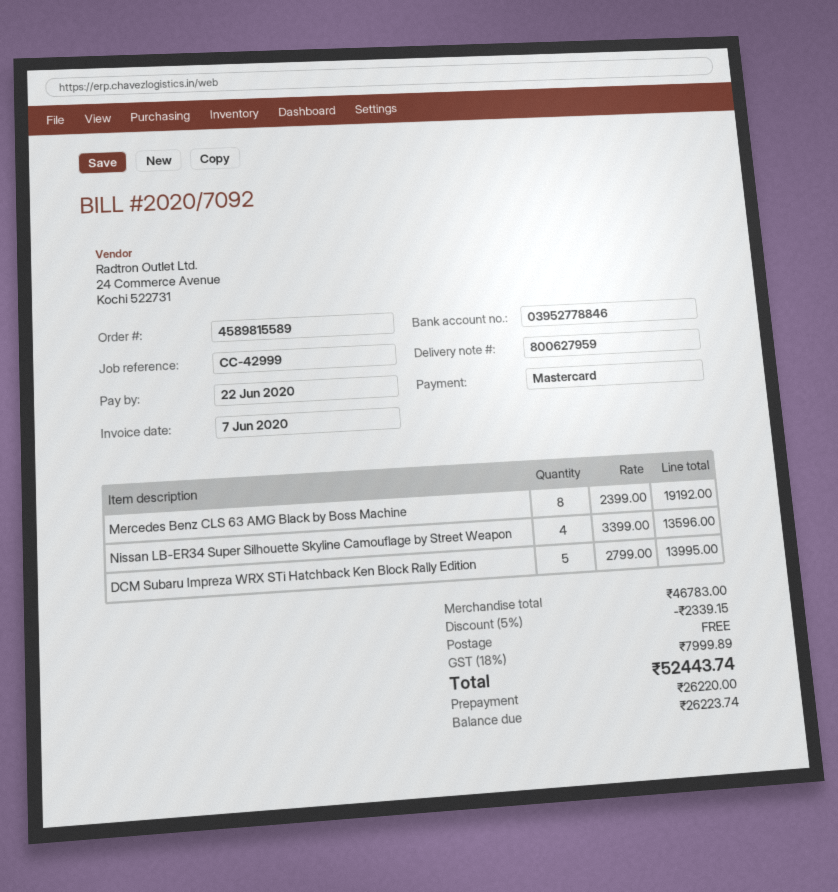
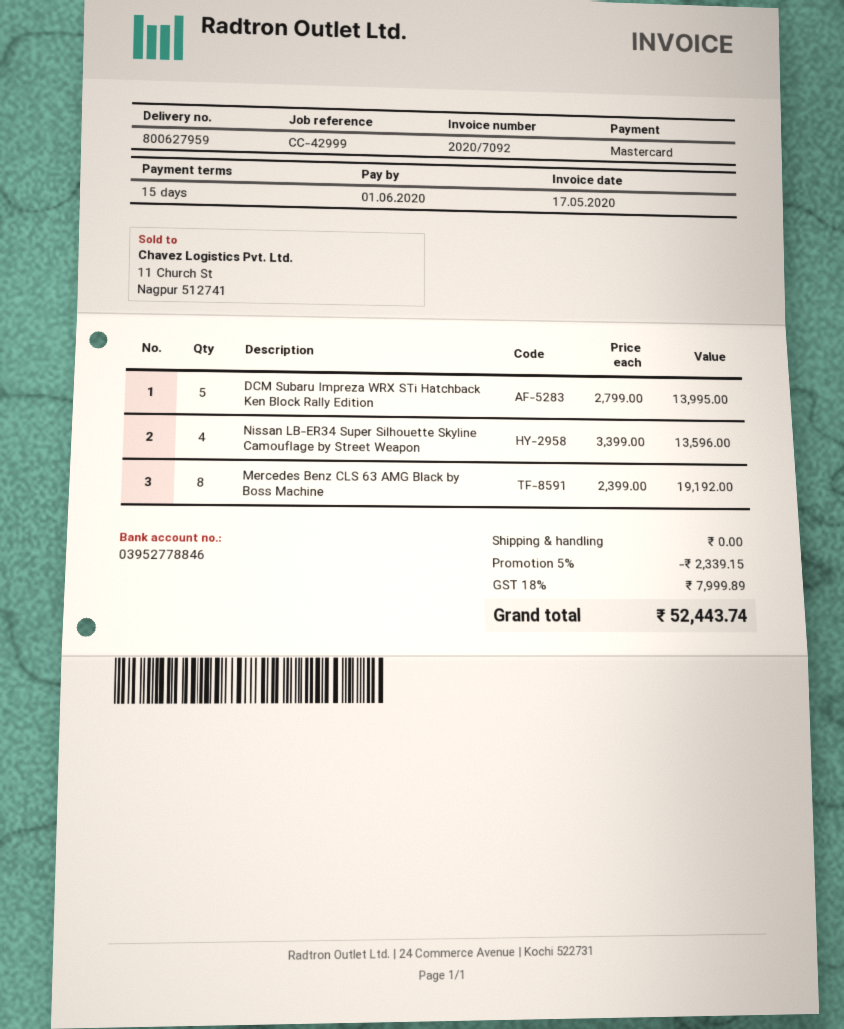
invoice date: 2020-06-07 -> 2020-05-17
due date: 2020-06-22 -> 2020-06-01

